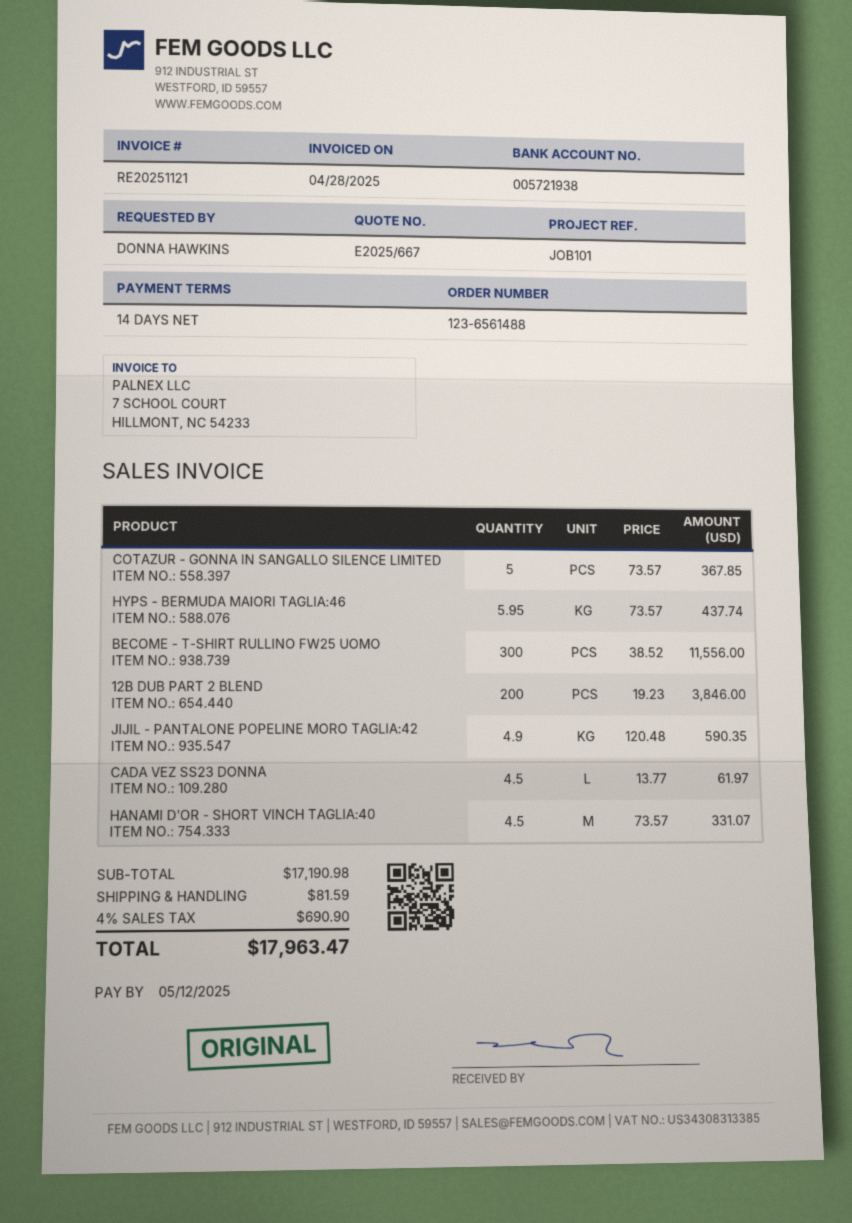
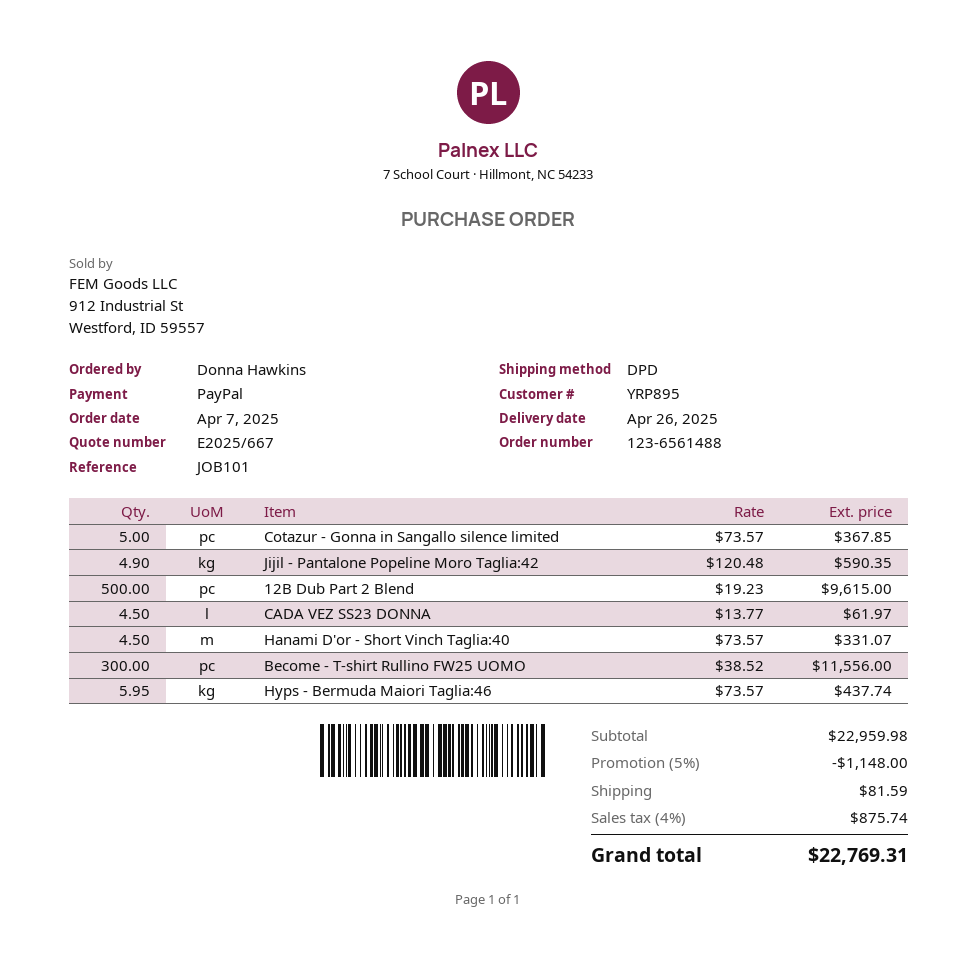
12B DUB PART 2 BLEND: 200 x 19.23 = 3846.00 -> 500 x 19.23 = 9615.00
subtotal: 17190.98 -> 22959.98
discount: none -> 5% = 1148.00
tax: 4% = 690.90 -> 4% = 875.74
total: 17963.47 -> 22769.31

